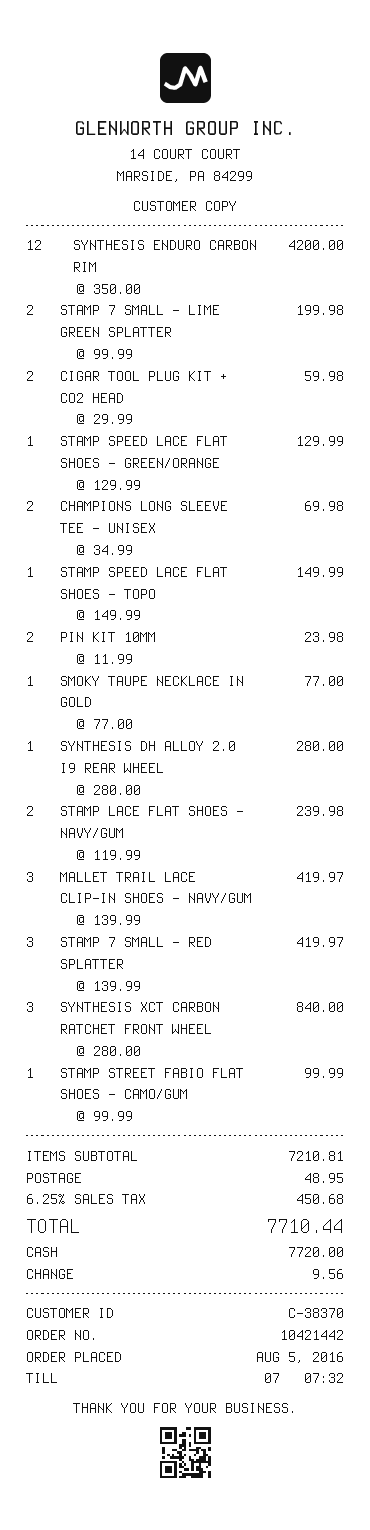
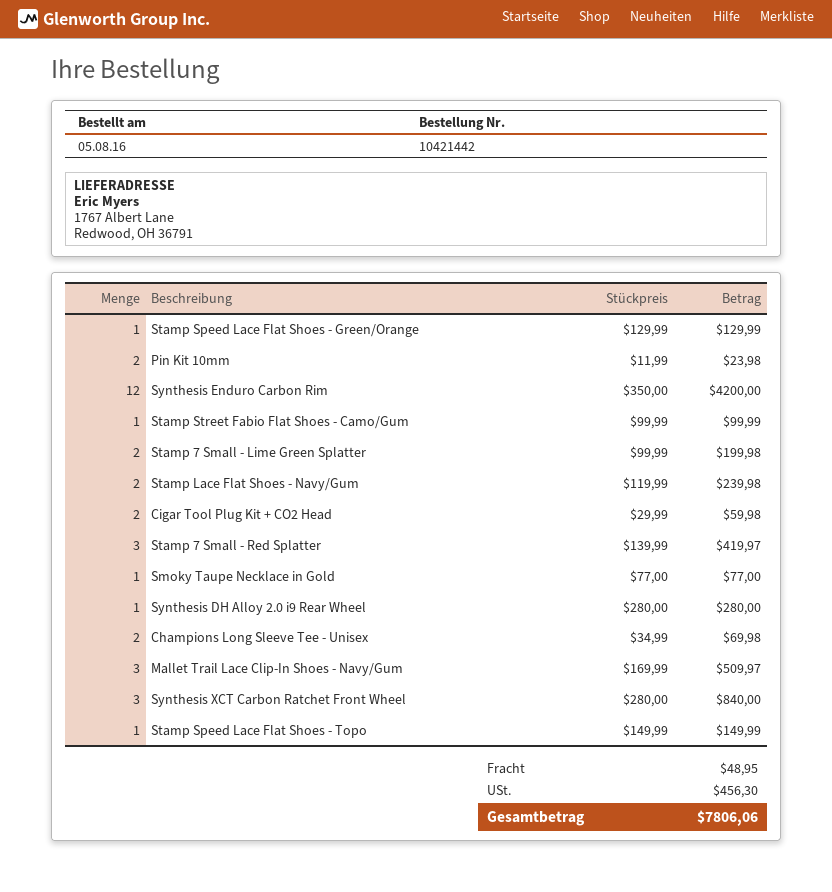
MALLET TRAIL LACE CLIP-IN SHOES - NAVY/GUM: 3 x 139.99 = 419.97 -> 3 x 169.99 = 509.97
tax: 450.68 -> 456.30
total: 7710.44 -> 7806.06

